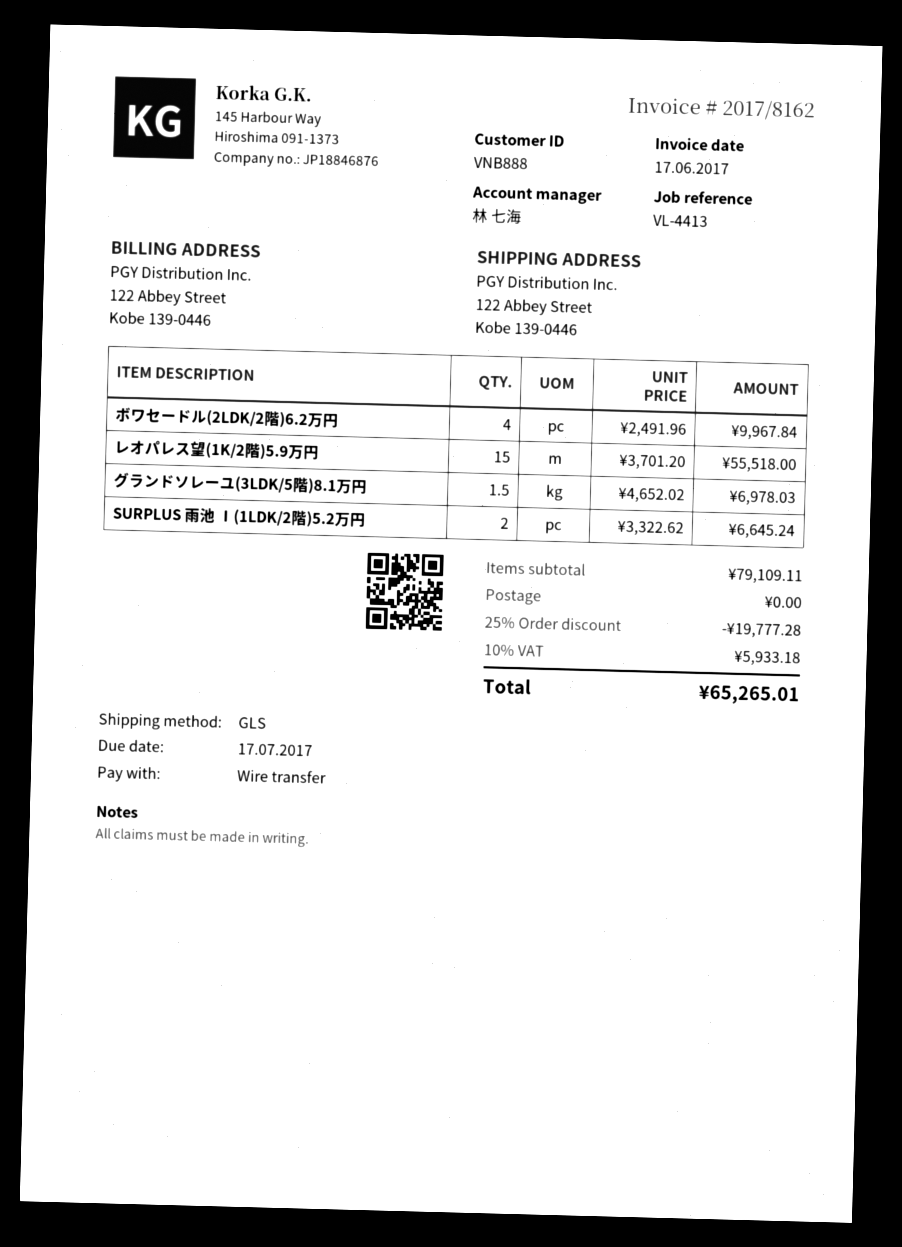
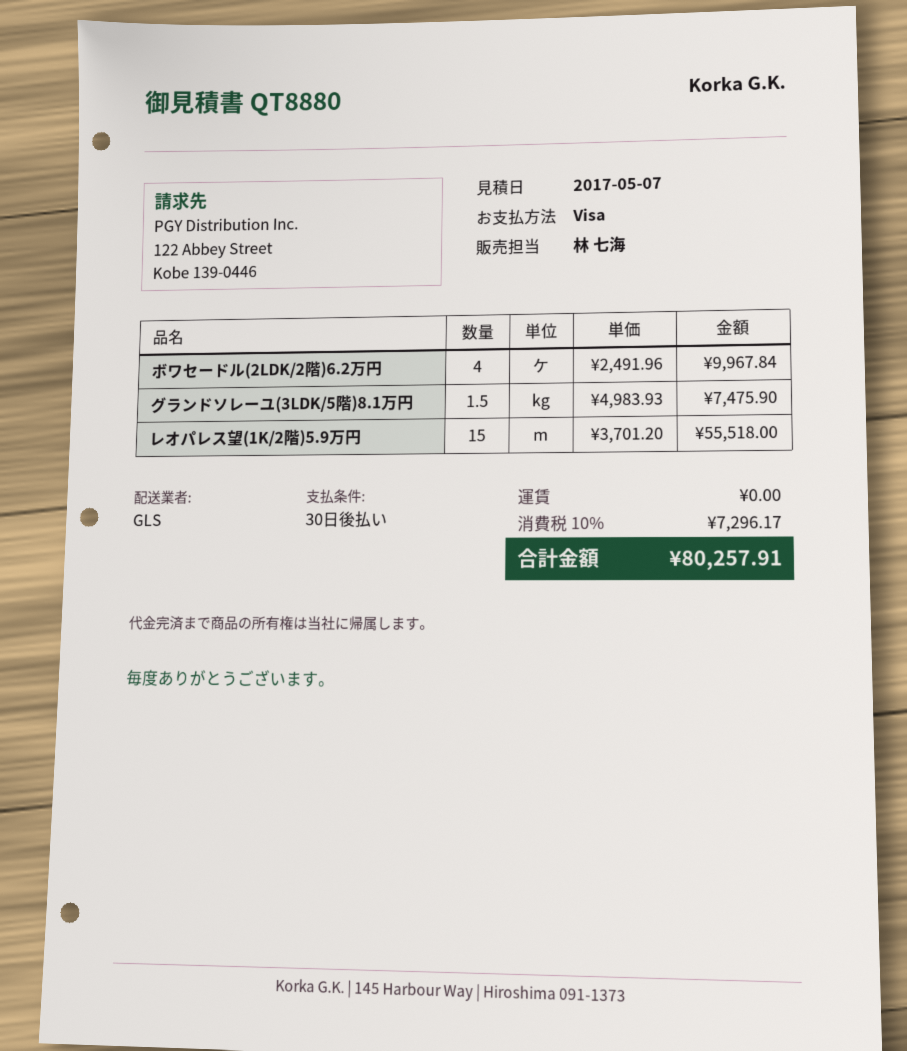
payment method: bank transfer -> Visa
グランドソレーユ(3LDK/5階)8.1万円: 1.5 x 4652.02 = 6978.03 -> 1.5 x 4983.93 = 7475.90
SURPLUS 雨池 Ⅰ(1LDK/2階)5.2万円: 2 x 3322.62 = 6645.24 -> none
discount: 25% = 19777.28 -> none
tax: 10% = 5933.18 -> 10% = 7296.17
total: 65265.01 -> 80257.91

